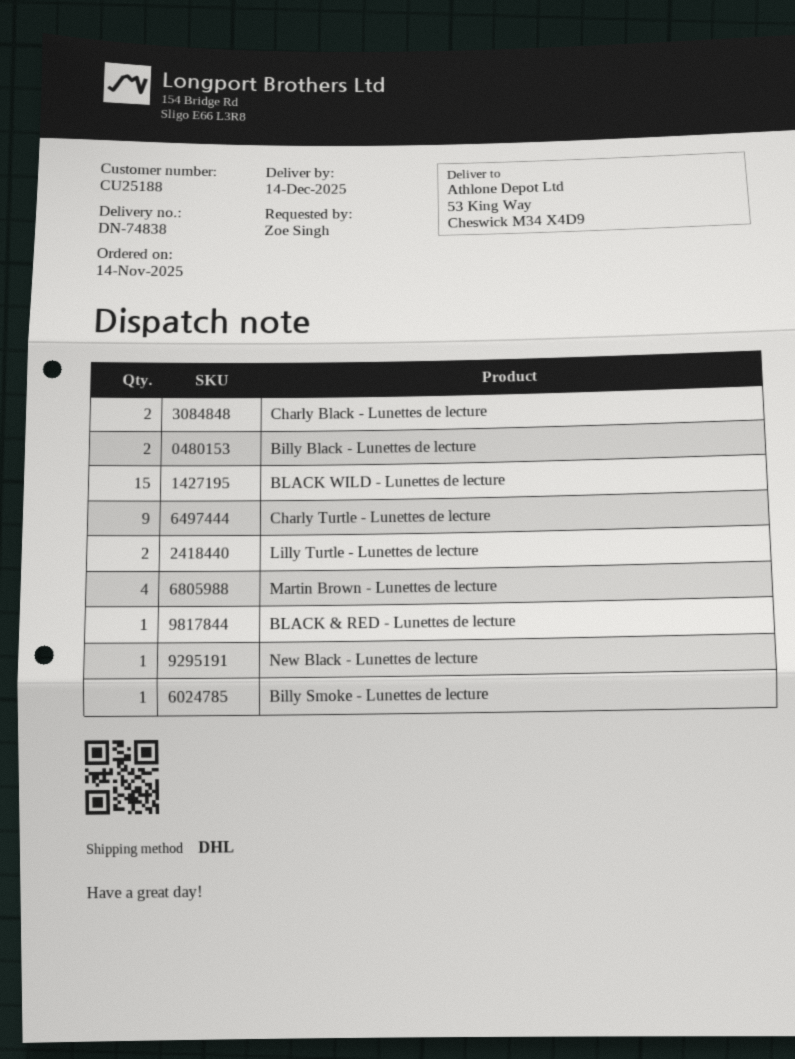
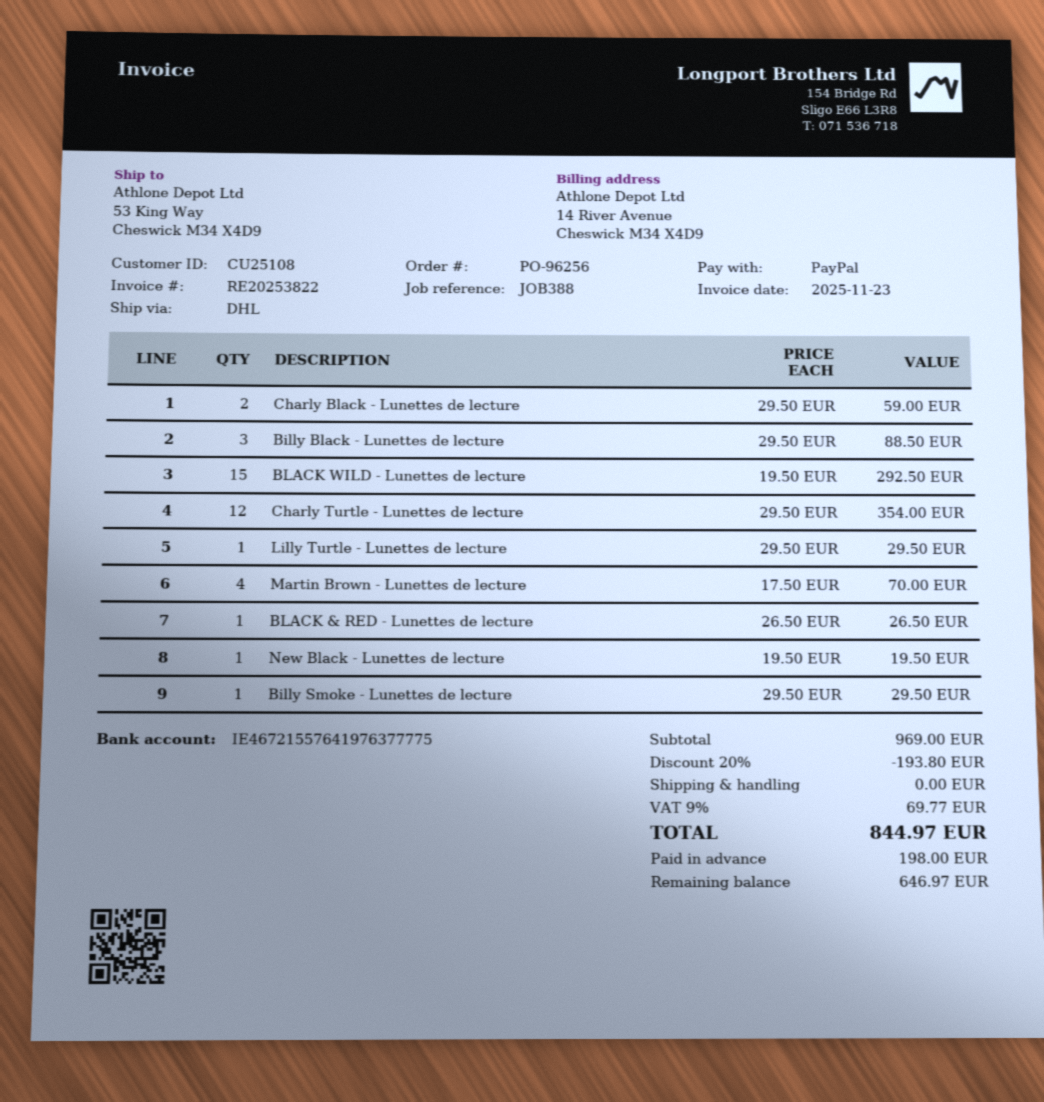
customer number: CU25188 -> CU25108
Billy Black - Lunettes de lecture: 2 -> 3
Charly Turtle - Lunettes de lecture: 9 -> 12
Lilly Turtle - Lunettes de lecture: 2 -> 1

